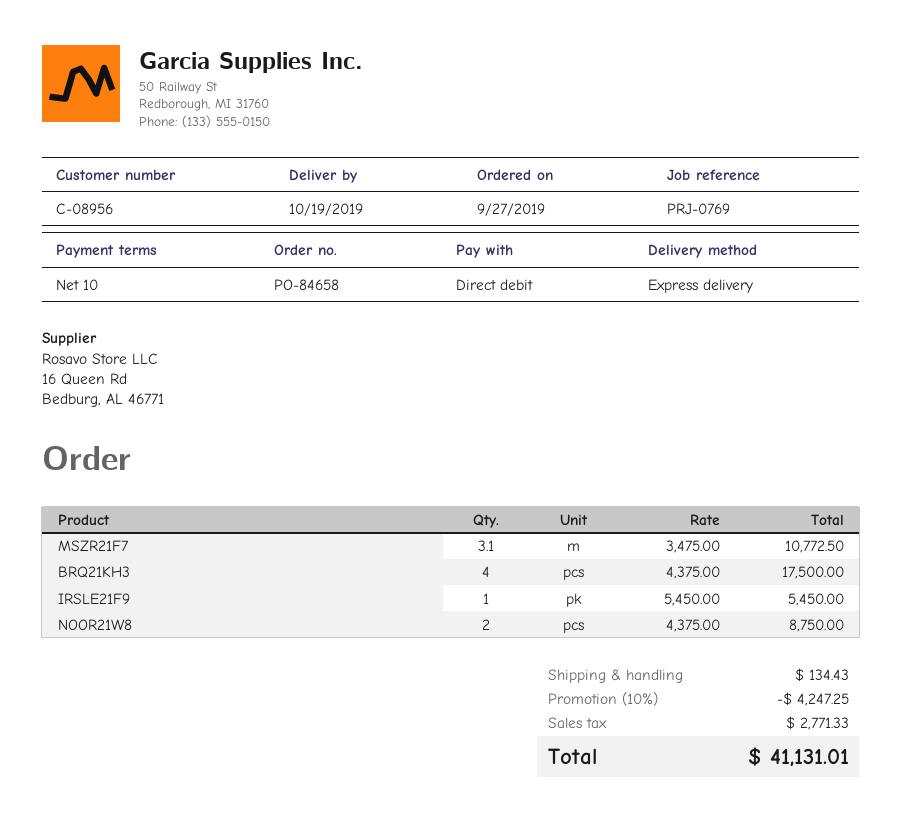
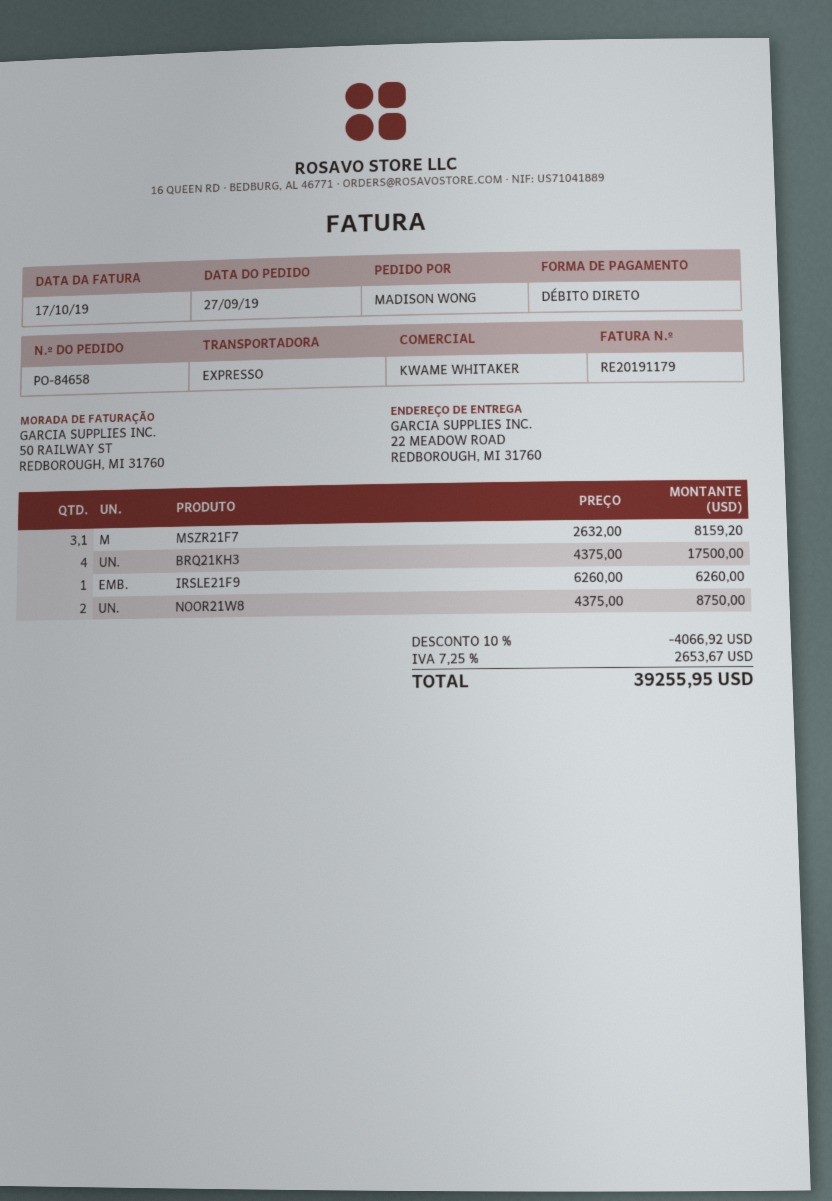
MSZR21F7: 3.1 x 3475.00 = 10772.50 -> 3.1 x 2632.00 = 8159.20
IRSLE21F9: 1 x 5450.00 = 5450.00 -> 1 x 6260.00 = 6260.00
discount: 10% = 4247.25 -> 10% = 4066.92
shipping: 134.43 -> none
tax: 2771.33 -> 2653.67
total: 41131.01 -> 39255.95

